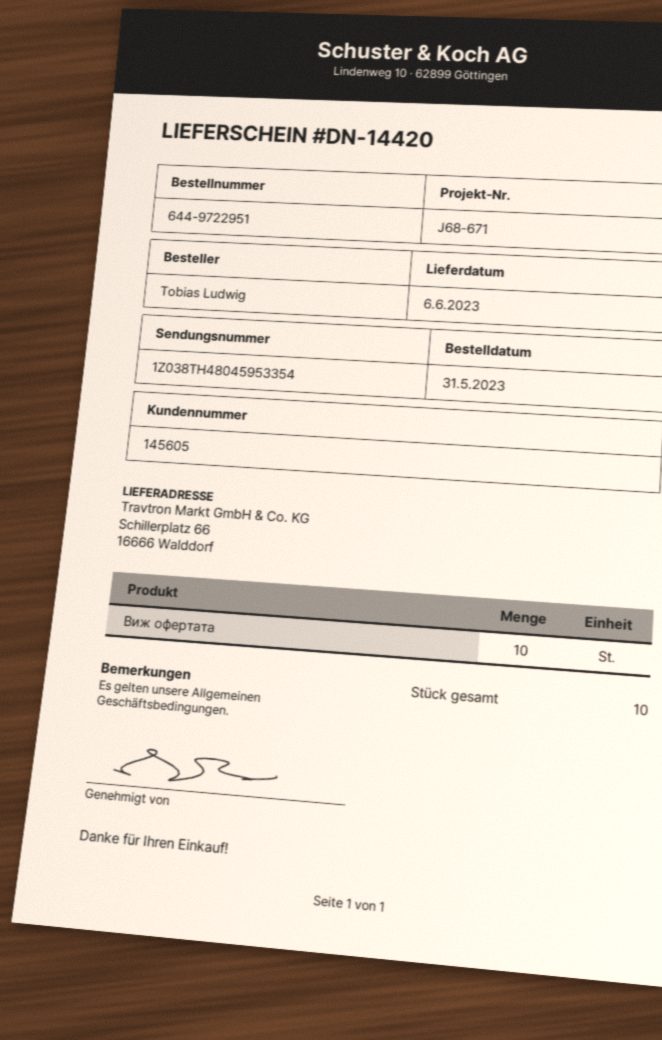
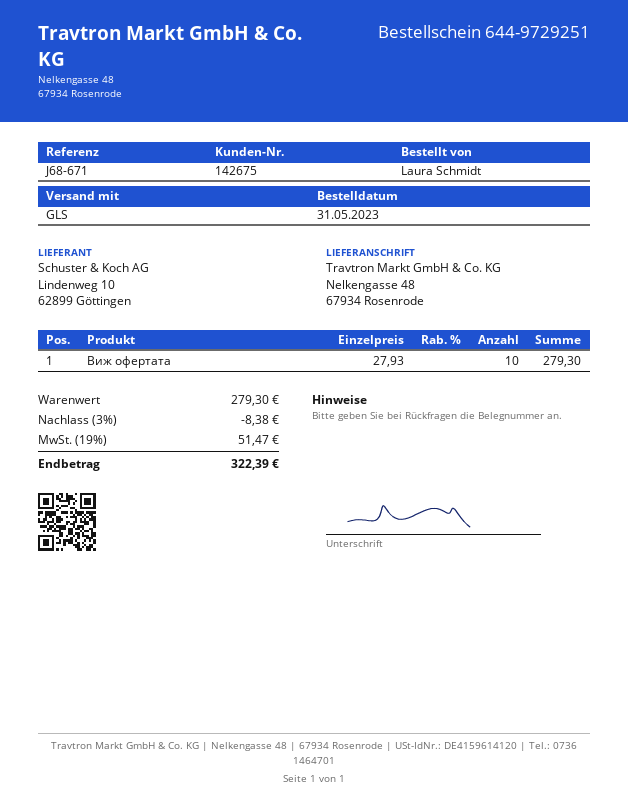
order number: 644-9722951 -> 644-9729251
customer number: 145605 -> 142675
ordered by: Tobias Ludwig -> Laura Schmidt
ship to: Schillerplatz 66, 16666 Walddorf -> Nelkengasse 48, 67934 Rosenrode

